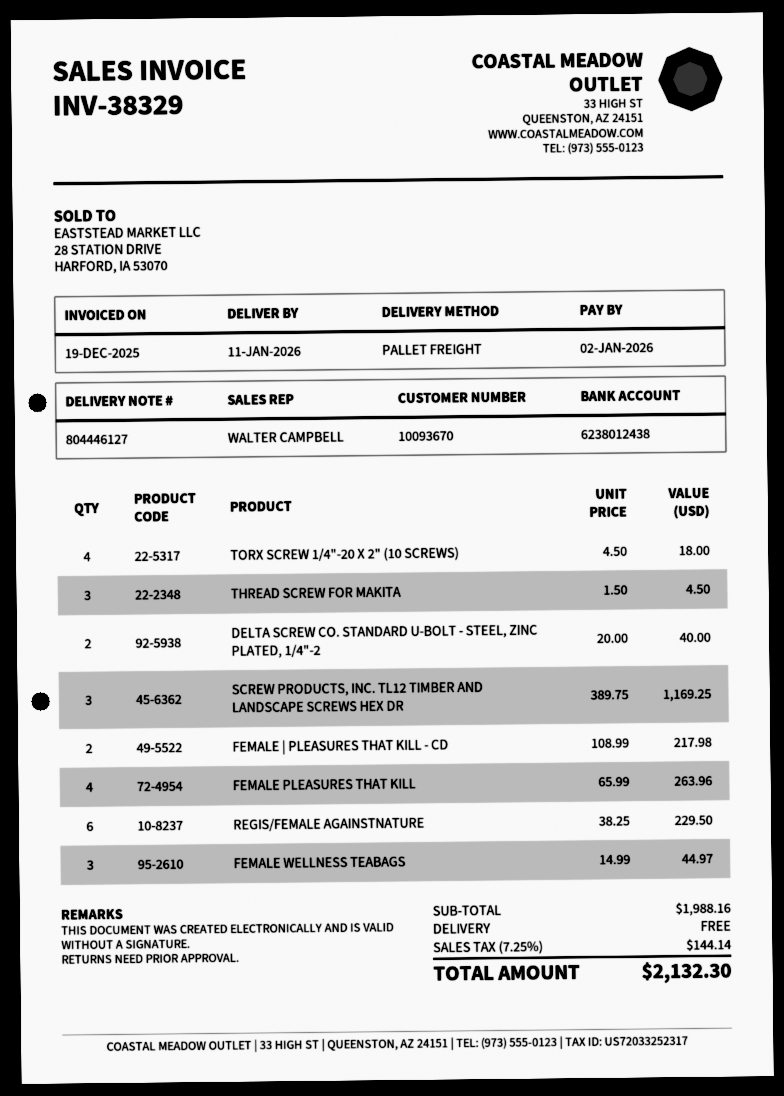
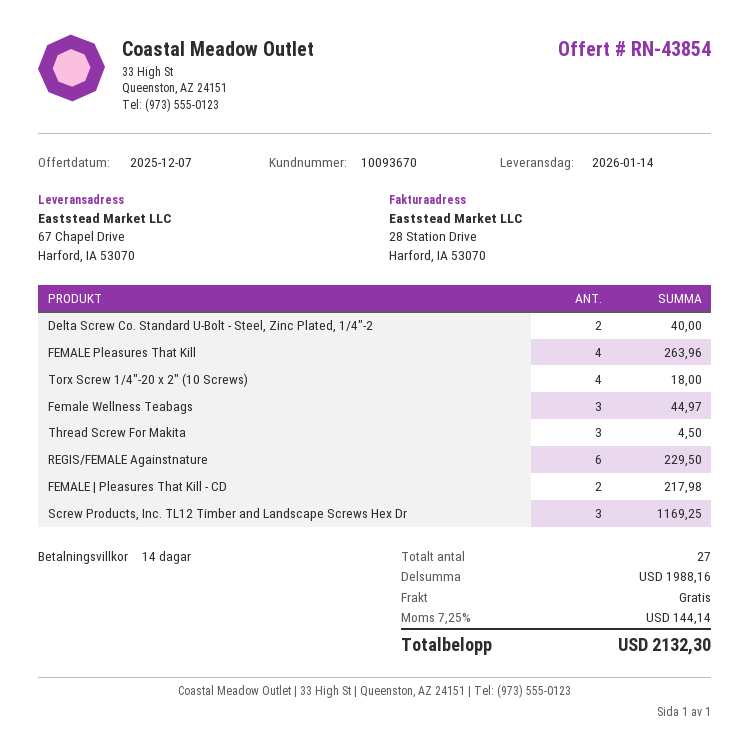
delivery date: 2026-01-11 -> 2026-01-14

